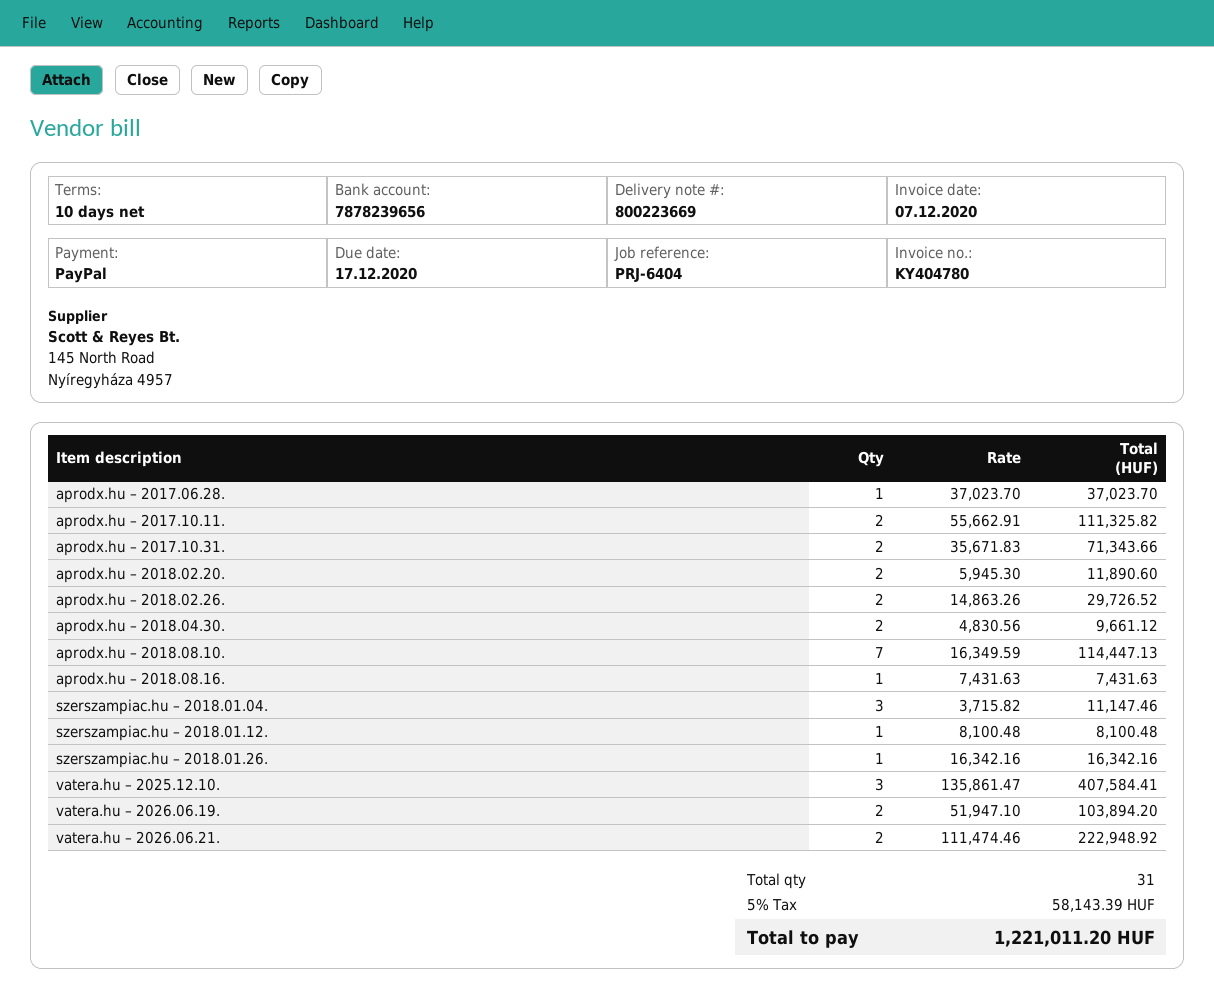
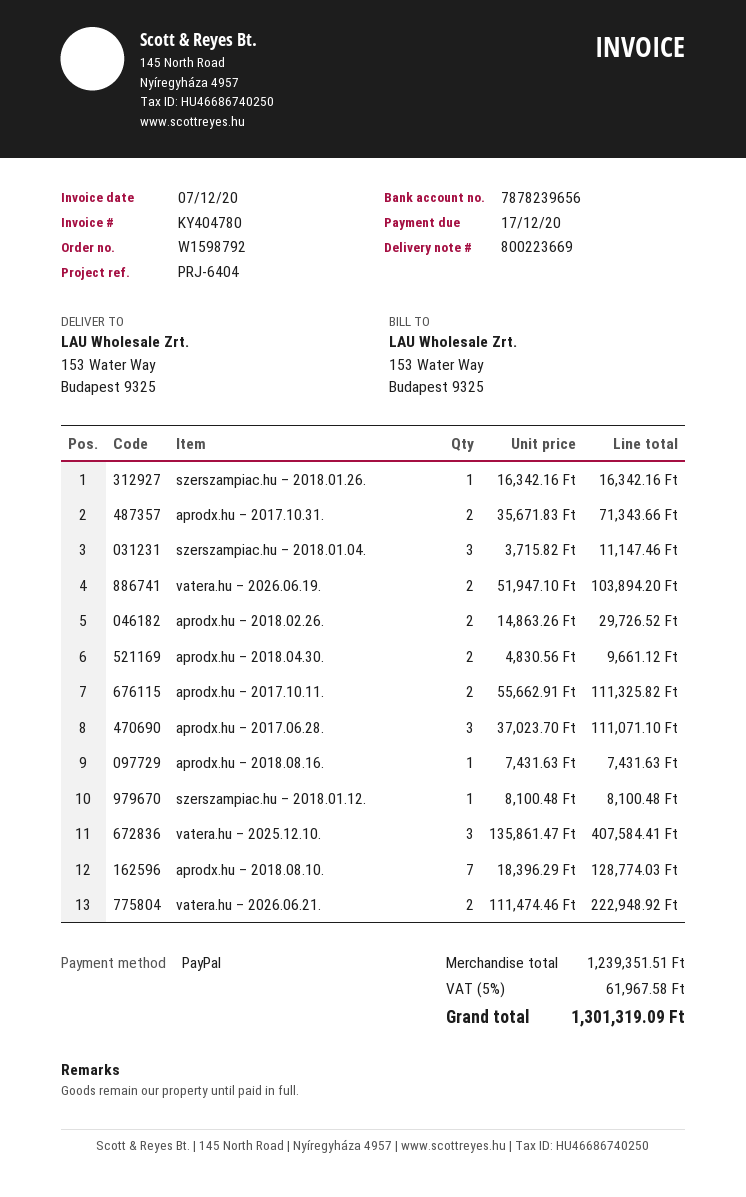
aprodx.hu – 2017.06.28.: 1 x 37023.70 = 37023.70 -> 3 x 37023.70 = 111071.10
aprodx.hu – 2018.02.20.: 2 x 5945.30 = 11890.60 -> none
aprodx.hu – 2018.08.10.: 7 x 16349.59 = 114447.13 -> 7 x 18396.29 = 128774.03
tax: 5% = 58143.39 -> 5% = 61967.58
total: 1221011.20 -> 1301319.09

